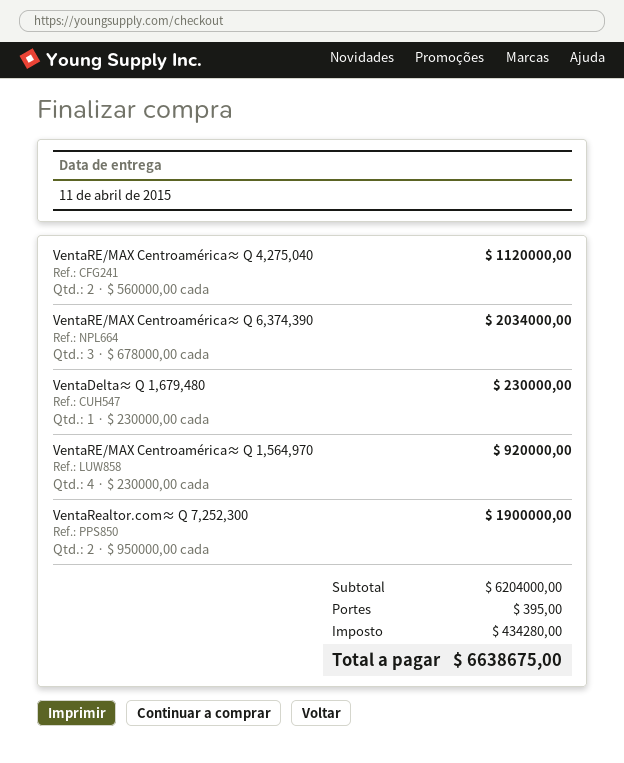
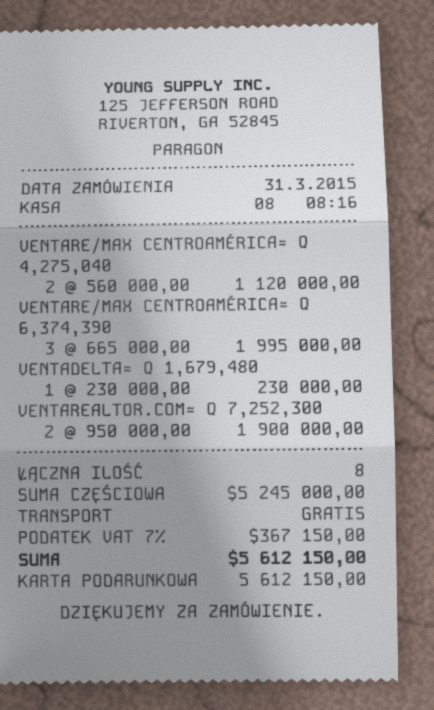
VentaRE/MAX Centroamérica≈ Q 6,374,390: 3 x 678000.00 = 2034000.00 -> 3 x 665000.00 = 1995000.00
VentaRE/MAX Centroamérica≈ Q 1,564,970: 4 x 230000.00 = 920000.00 -> none
subtotal: 6204000.00 -> 5245000.00
shipping: 395.00 -> 0.00
tax: 434280.00 -> 367150.00
total: 6638675.00 -> 5612150.00

